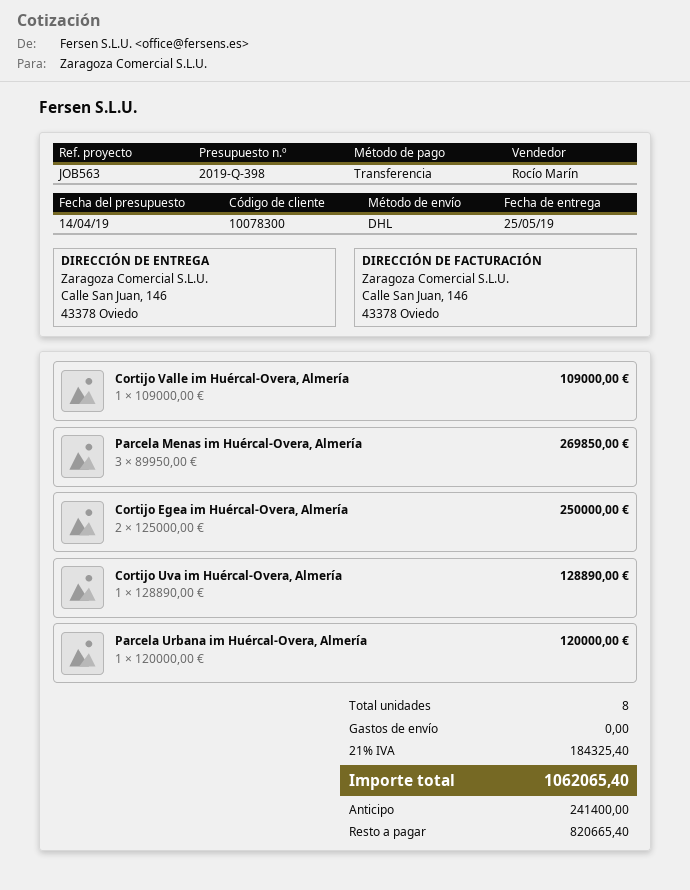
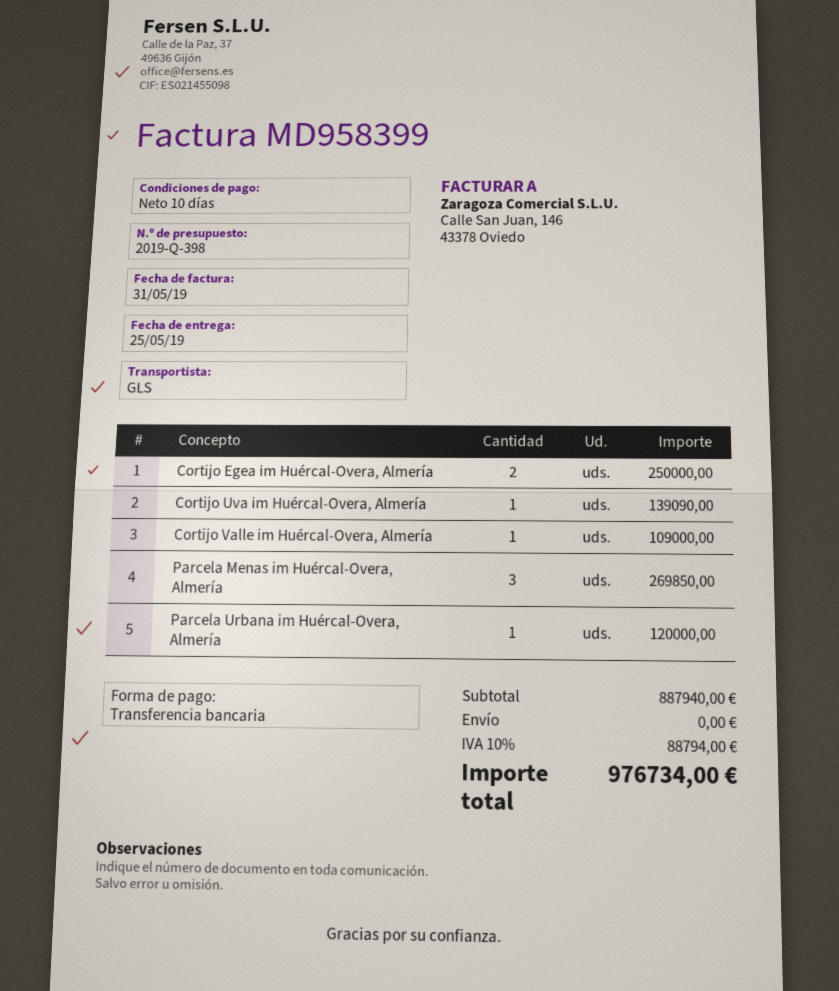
shipping method: DHL -> GLS
Cortijo Uva im Huércal-Overa, Almería: 1 for 128890.00 -> 1 for 139090.00
tax: 21% = 184325.40 -> 10% = 88794.00
total: 1062065.40 -> 976734.00

